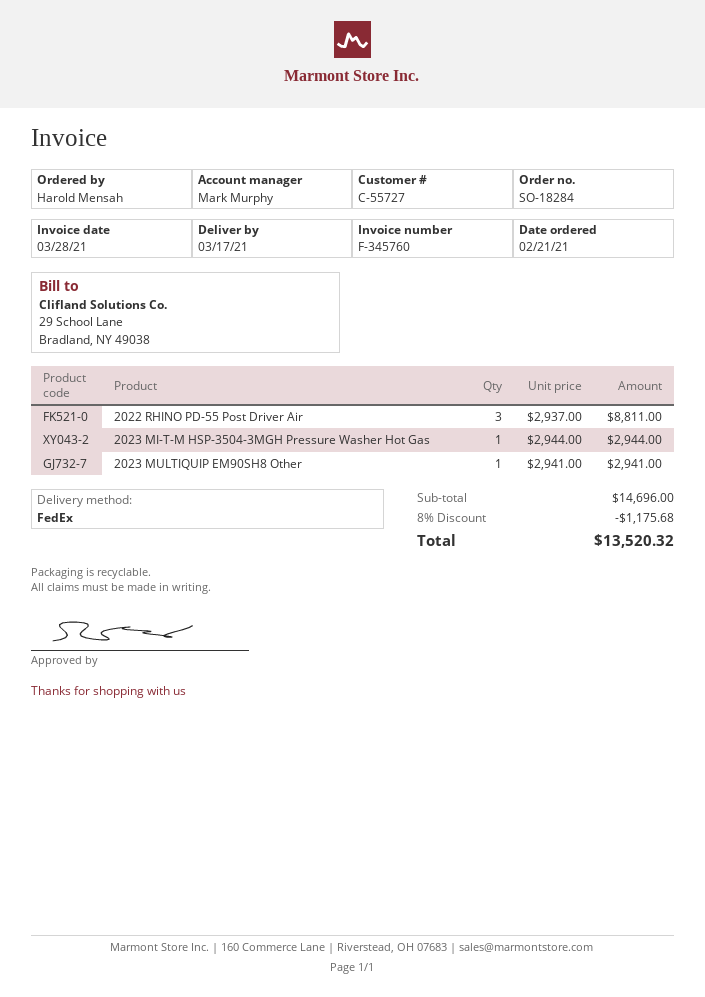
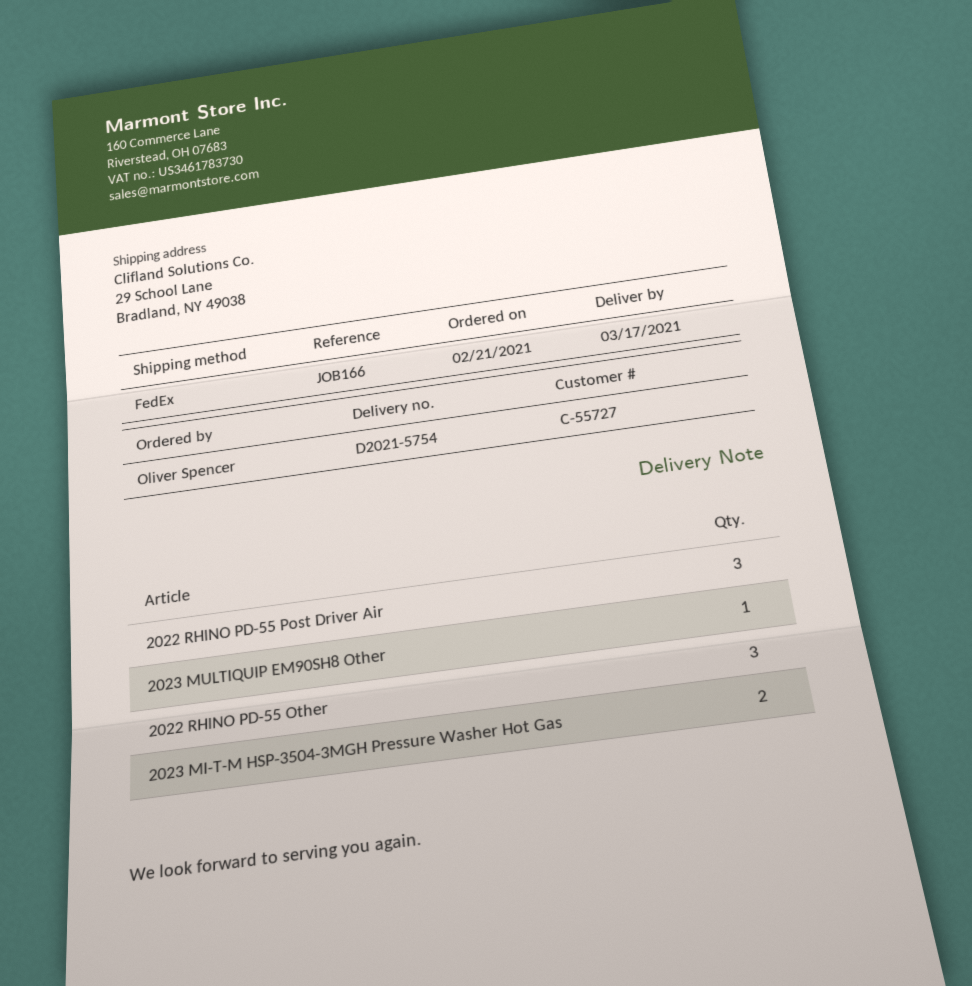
ordered by: Harold Mensah -> Oliver Spencer
2023 MI-T-M HSP-3504-3MGH Pressure Washer Hot Gas: 1 -> 2
2022 RHINO PD-55 Other: none -> 3

